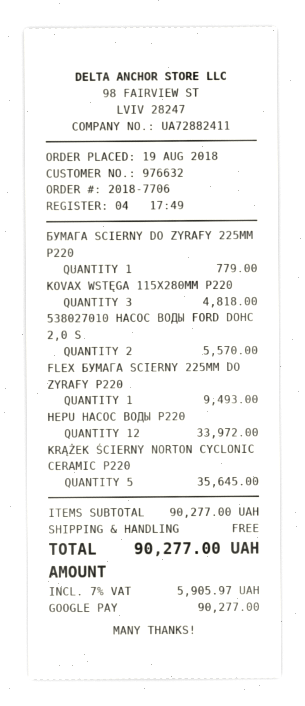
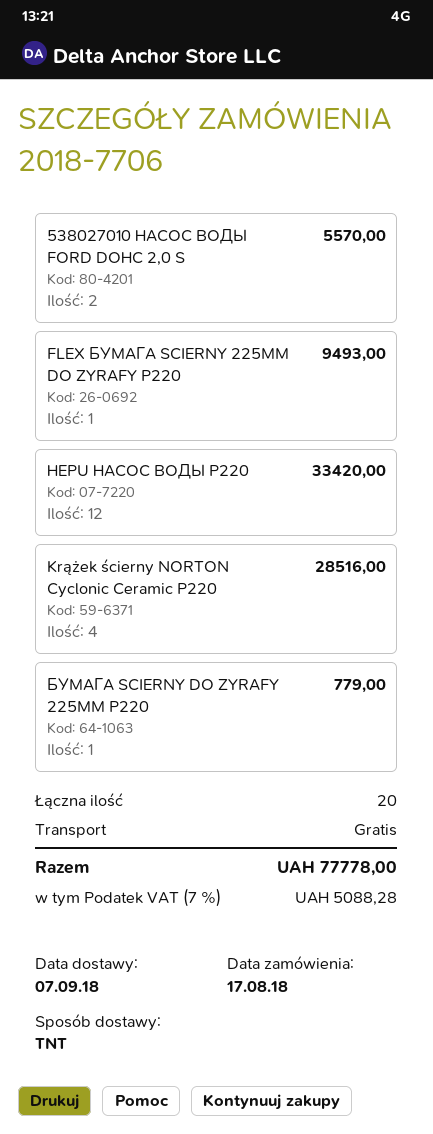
order date: 2018-08-19 -> 2018-08-17
KOVAX WSTĘGA 115X280MM P220: 3 for 4818.00 -> none
HEPU НАСОС ВОДЫ P220: 12 for 33972.00 -> 12 for 33420.00
KRĄŻEK ŚCIERNY NORTON CYCLONIC CERAMIC P220: 5 for 35645.00 -> 4 for 28516.00
tax: 7% = 5905.97 -> 7% = 5088.28
total: 90277.00 -> 77778.00

